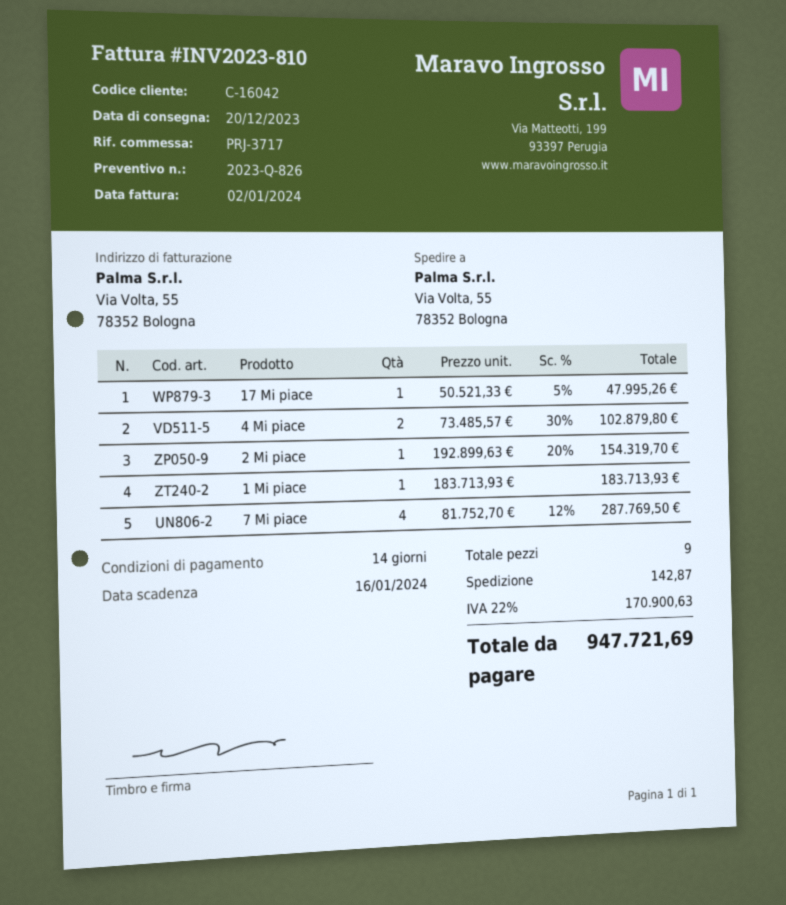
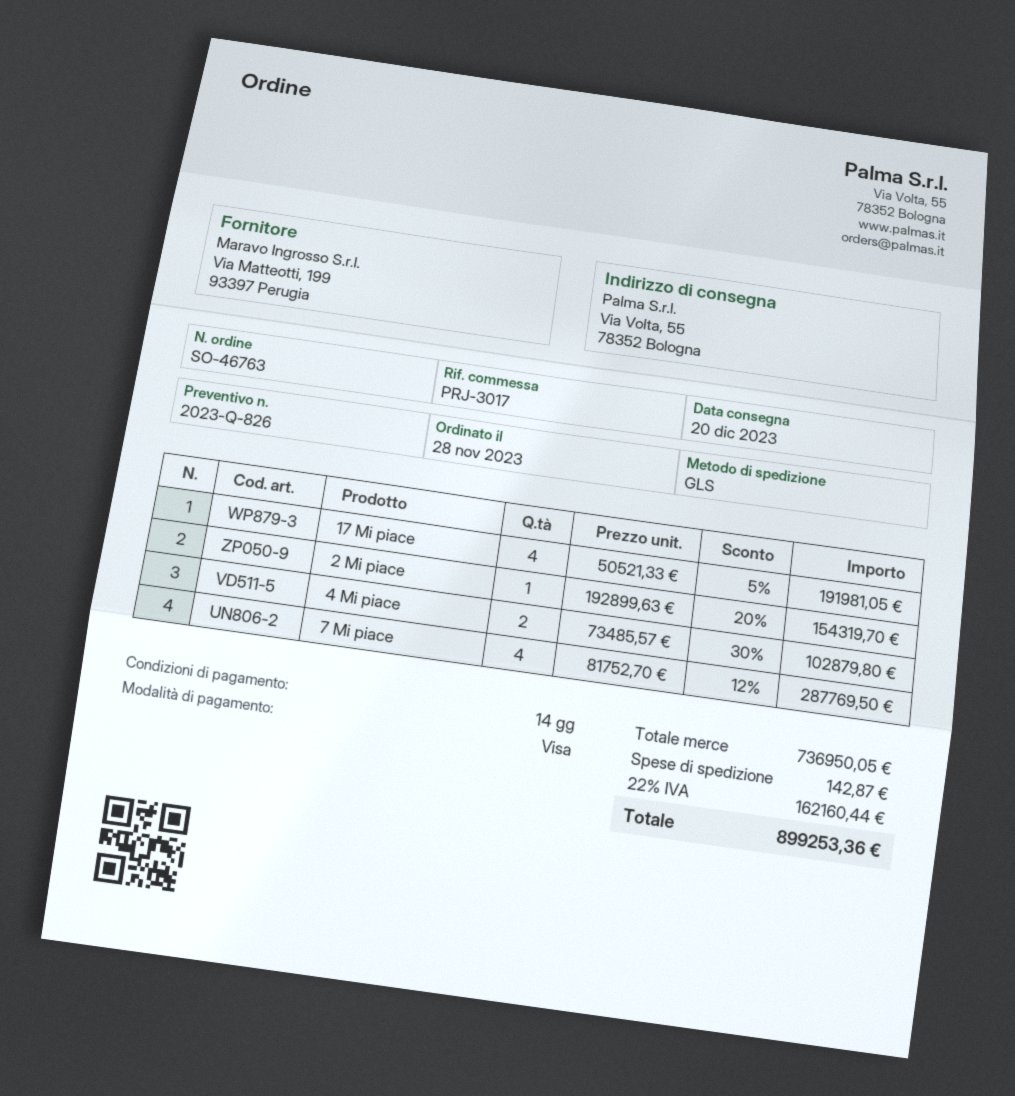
reference: PRJ-3717 -> PRJ-3017
17 Mi piace: 1 x 50521.33 - 5% = 47995.26 -> 4 x 50521.33 - 5% = 191981.05
1 Mi piace: 1 x 183713.93 = 183713.93 -> none
tax: 22% = 170900.63 -> 22% = 162160.44
total: 947721.69 -> 899253.36

